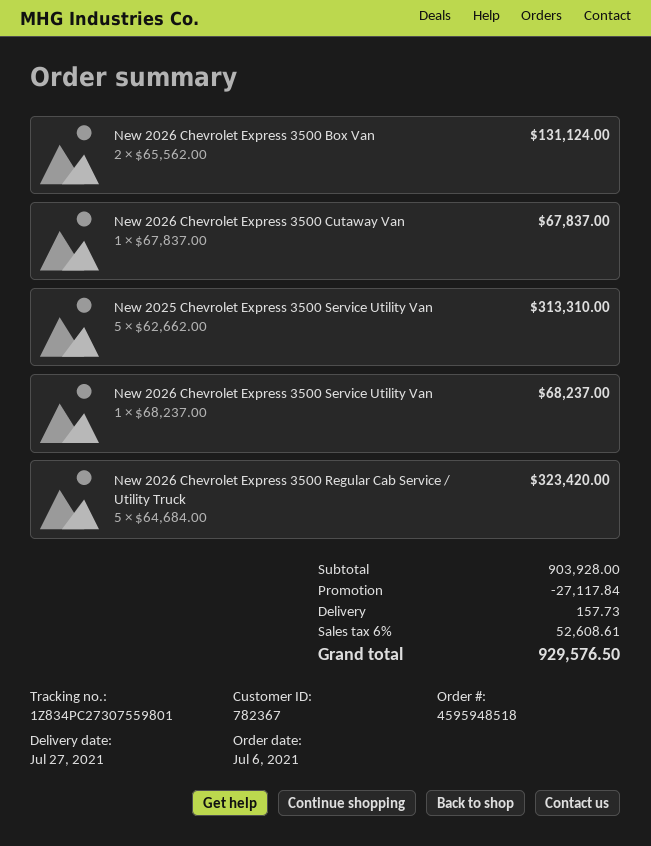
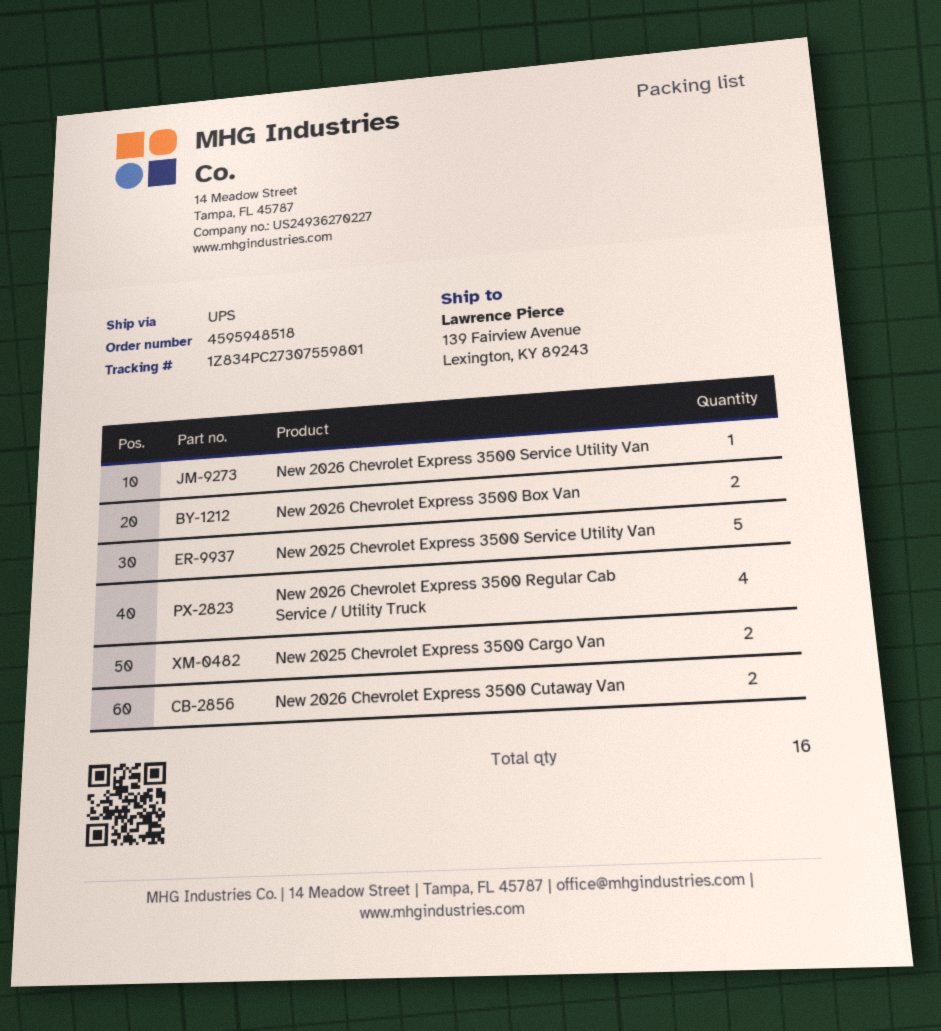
New 2026 Chevrolet Express 3500 Cutaway Van: 1 -> 2
New 2026 Chevrolet Express 3500 Regular Cab Service / Utility Truck: 5 -> 4
New 2025 Chevrolet Express 3500 Cargo Van: none -> 2

